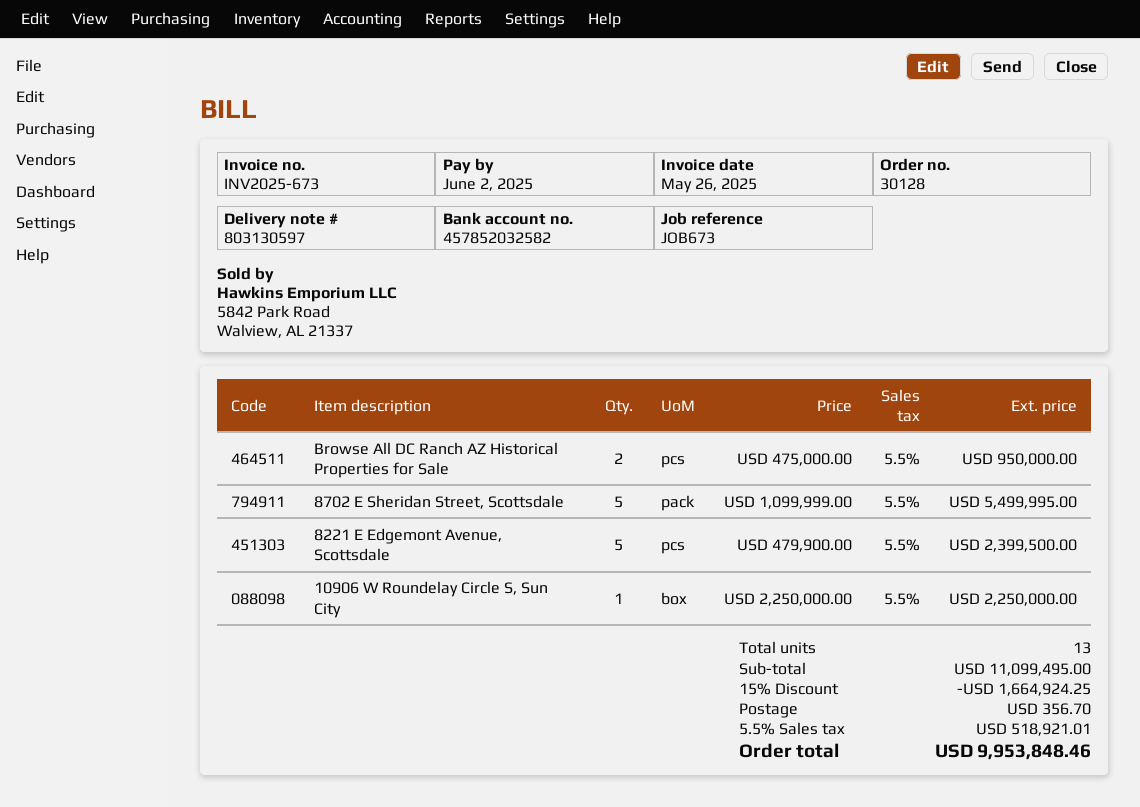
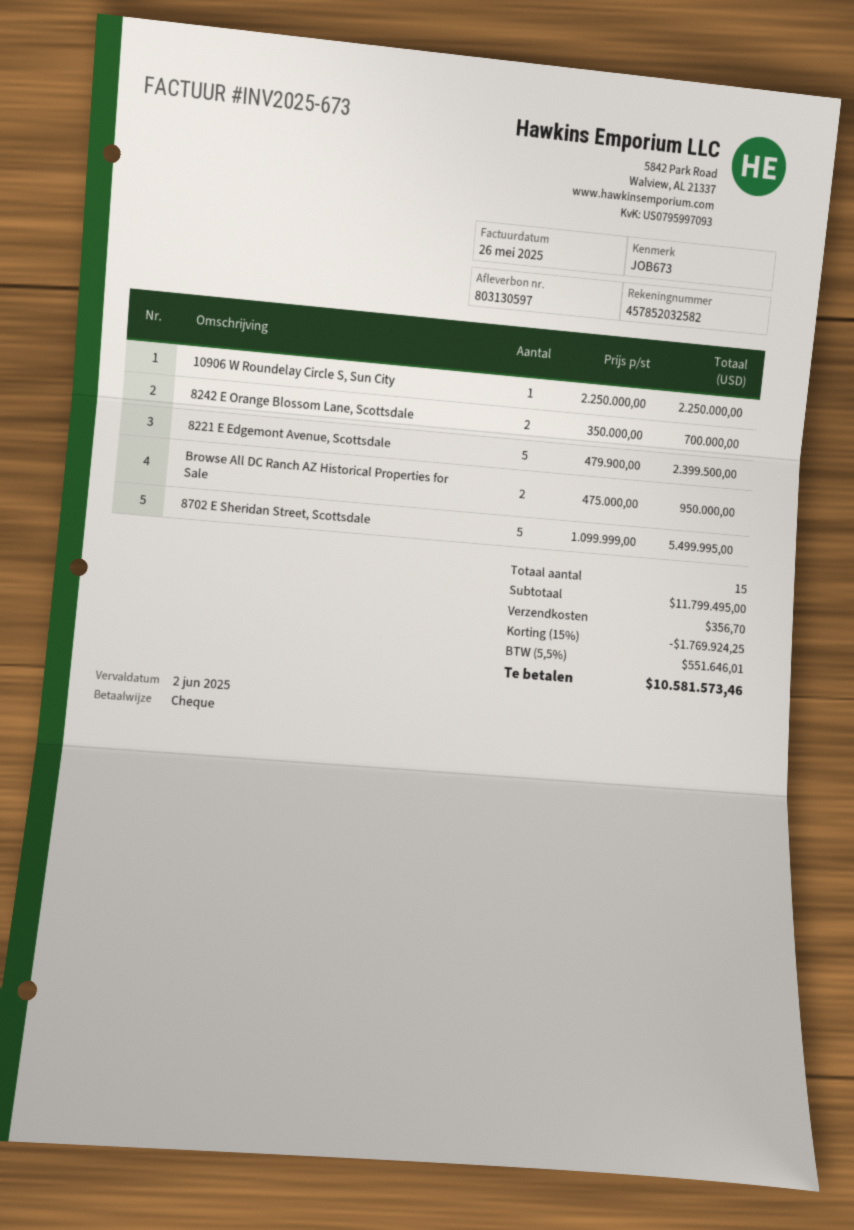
8242 E Orange Blossom Lane, Scottsdale: none -> 2 x 350000.00 = 700000.00
total quantity: 13 -> 15
subtotal: 11099495.00 -> 11799495.00
discount: 15% = 1664924.25 -> 15% = 1769924.25
tax: 5.5% = 518921.01 -> 5.5% = 551646.01
total: 9953848.46 -> 10581573.46

